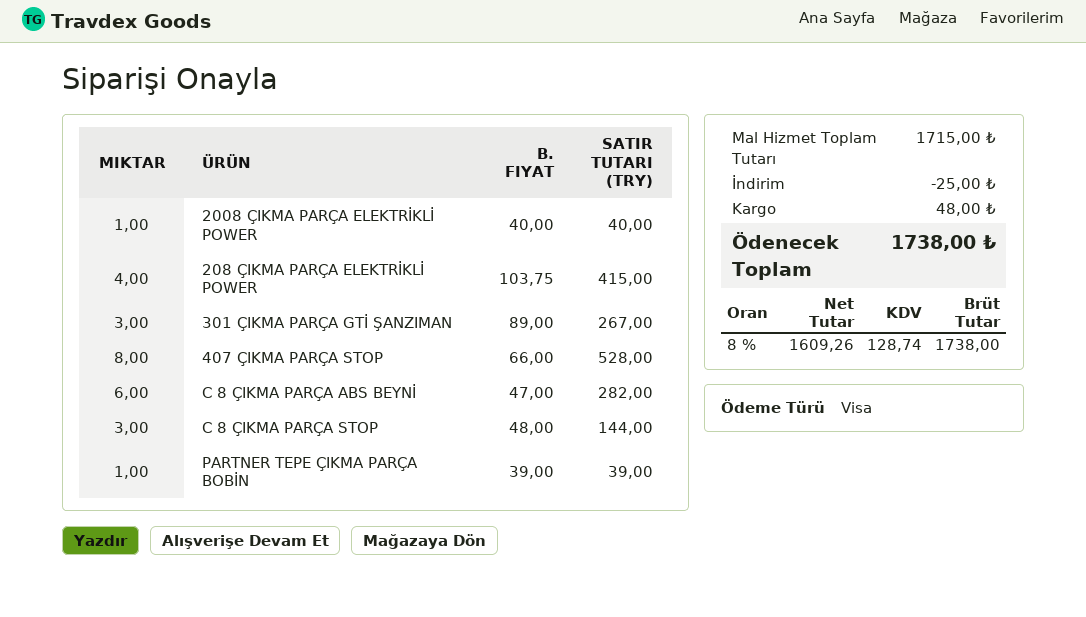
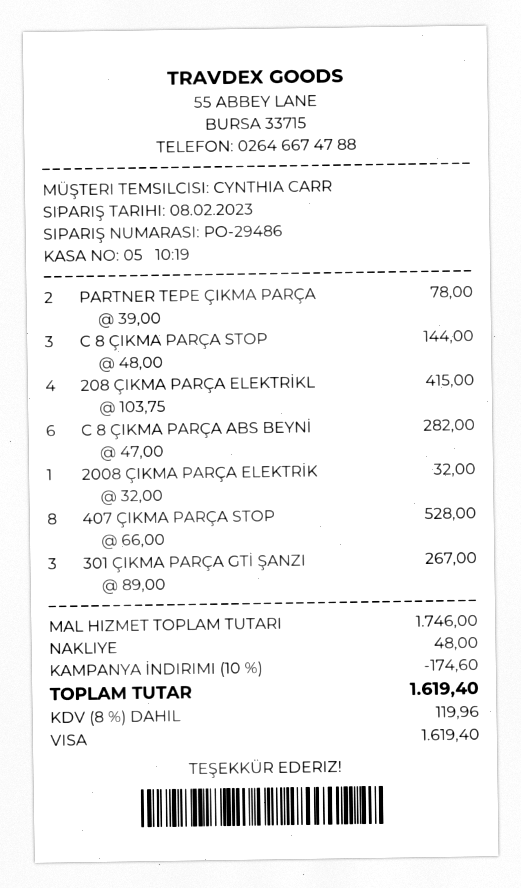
2008 ÇIKMA PARÇA ELEKTRİKLİ POWER: 1 x 40.00 = 40.00 -> 1 x 32.00 = 32.00
PARTNER TEPE ÇIKMA PARÇA BOBİN: 1 x 39.00 = 39.00 -> 2 x 39.00 = 78.00
subtotal: 1715.00 -> 1746.00
discount: 25.00 -> 174.60
tax: 8% = 128.74 -> 8% = 119.96
total: 1738.00 -> 1619.40

